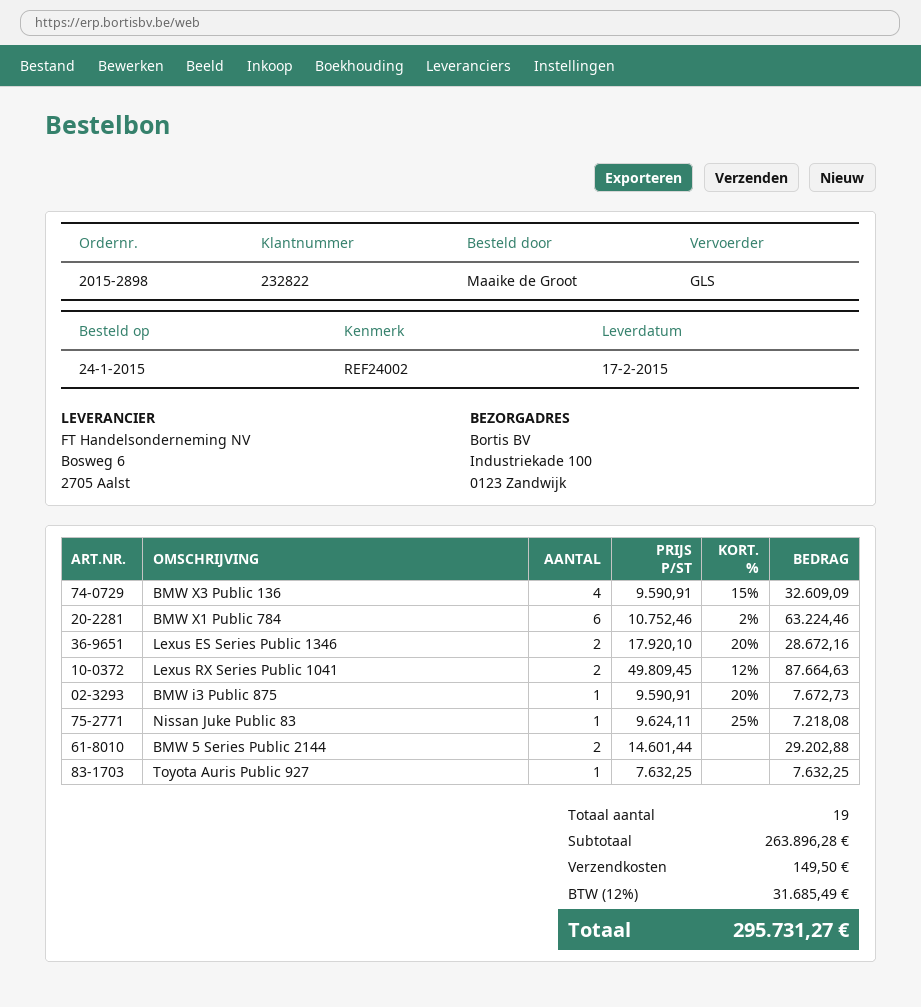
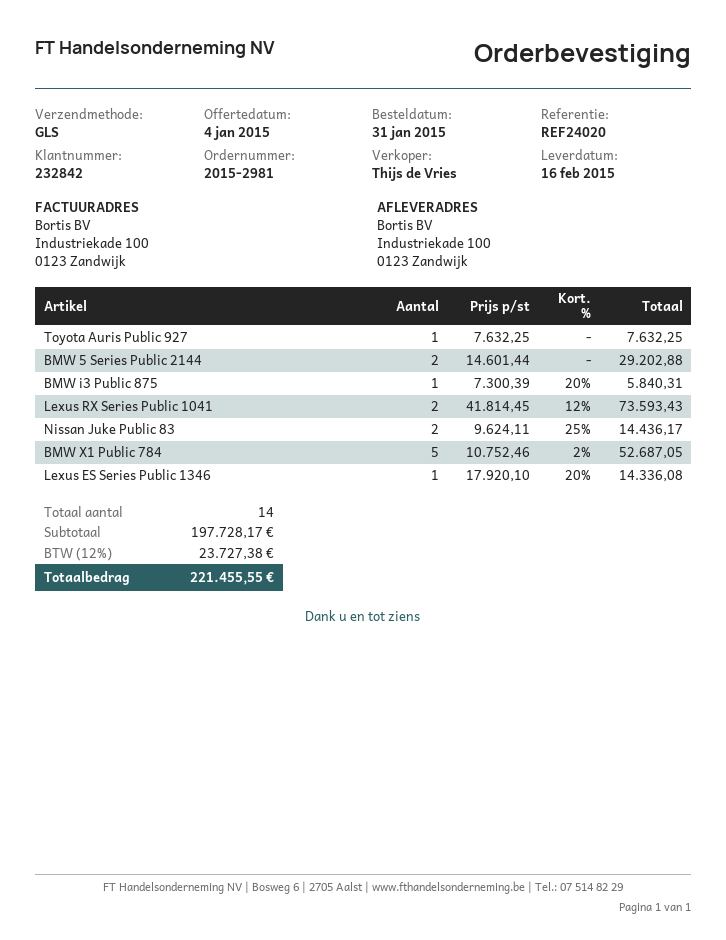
order number: 2015-2898 -> 2015-2981
order date: 2015-01-24 -> 2015-01-31
delivery date: 2015-02-17 -> 2015-02-16
customer number: 232822 -> 232842
reference: REF24002 -> REF24020
BMW X3 Public 136: 4 x 9590.91 - 15% = 32609.09 -> none
BMW X1 Public 784: 6 x 10752.46 - 2% = 63224.46 -> 5 x 10752.46 - 2% = 52687.05
Lexus ES Series Public 1346: 2 x 17920.10 - 20% = 28672.16 -> 1 x 17920.10 - 20% = 14336.08
Lexus RX Series Public 1041: 2 x 49809.45 - 12% = 87664.63 -> 2 x 41814.45 - 12% = 73593.43
BMW i3 Public 875: 1 x 9590.91 - 20% = 7672.73 -> 1 x 7300.39 - 20% = 5840.31
Nissan Juke Public 83: 1 x 9624.11 - 25% = 7218.08 -> 2 x 9624.11 - 25% = 14436.17
total quantity: 19 -> 14
subtotal: 263896.28 -> 197728.17
shipping: 149.50 -> none
tax: 12% = 31685.49 -> 12% = 23727.38
total: 295731.27 -> 221455.55

